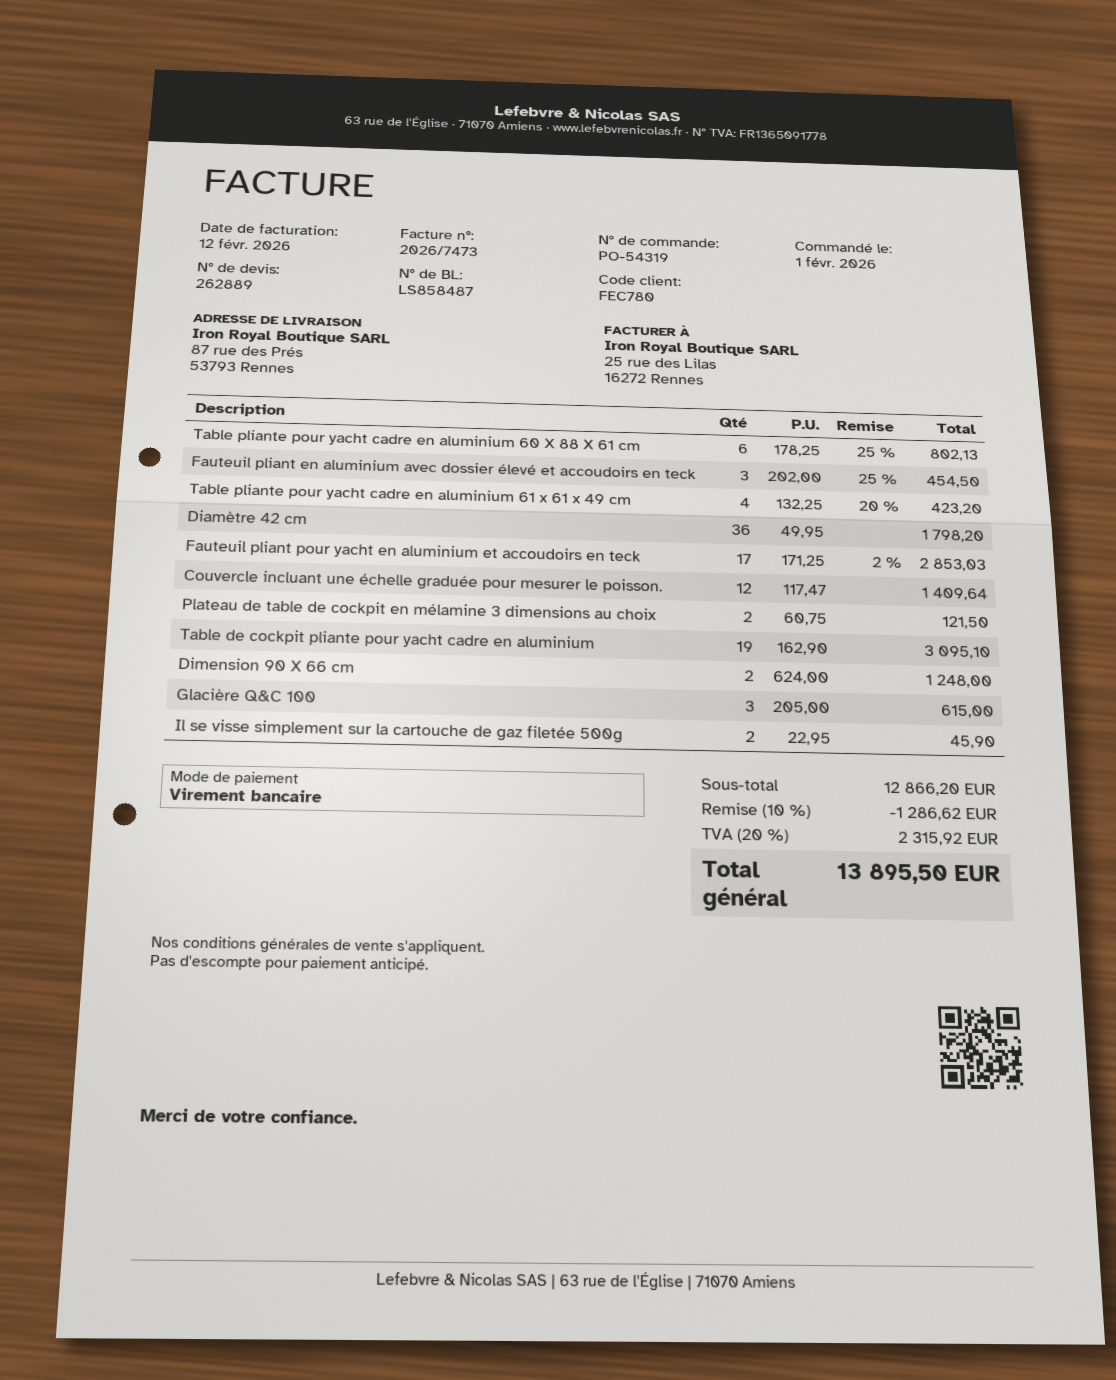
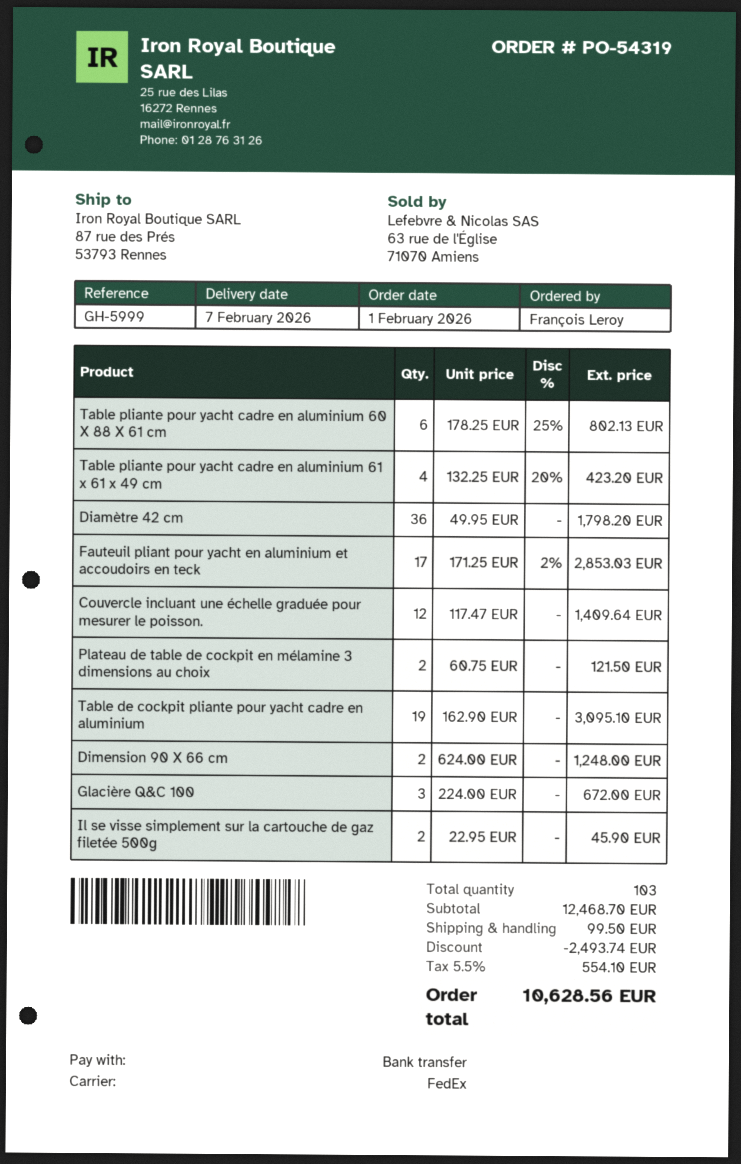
Fauteuil pliant en aluminium avec dossier élevé et accoudoirs en teck: 3 x 202.00 - 25% = 454.50 -> none
Glacière Q&C 100: 3 x 205.00 = 615.00 -> 3 x 224.00 = 672.00
subtotal: 12866.20 -> 12468.70
discount: 1286.62 -> 2493.74
shipping: none -> 99.50
tax: 20% = 2315.92 -> 5.5% = 554.10
total: 13895.50 -> 10628.56

